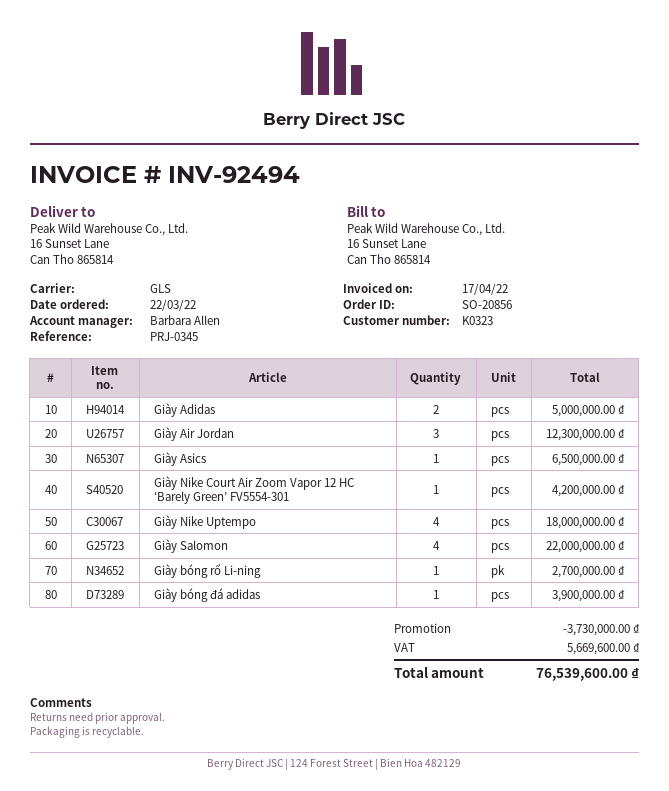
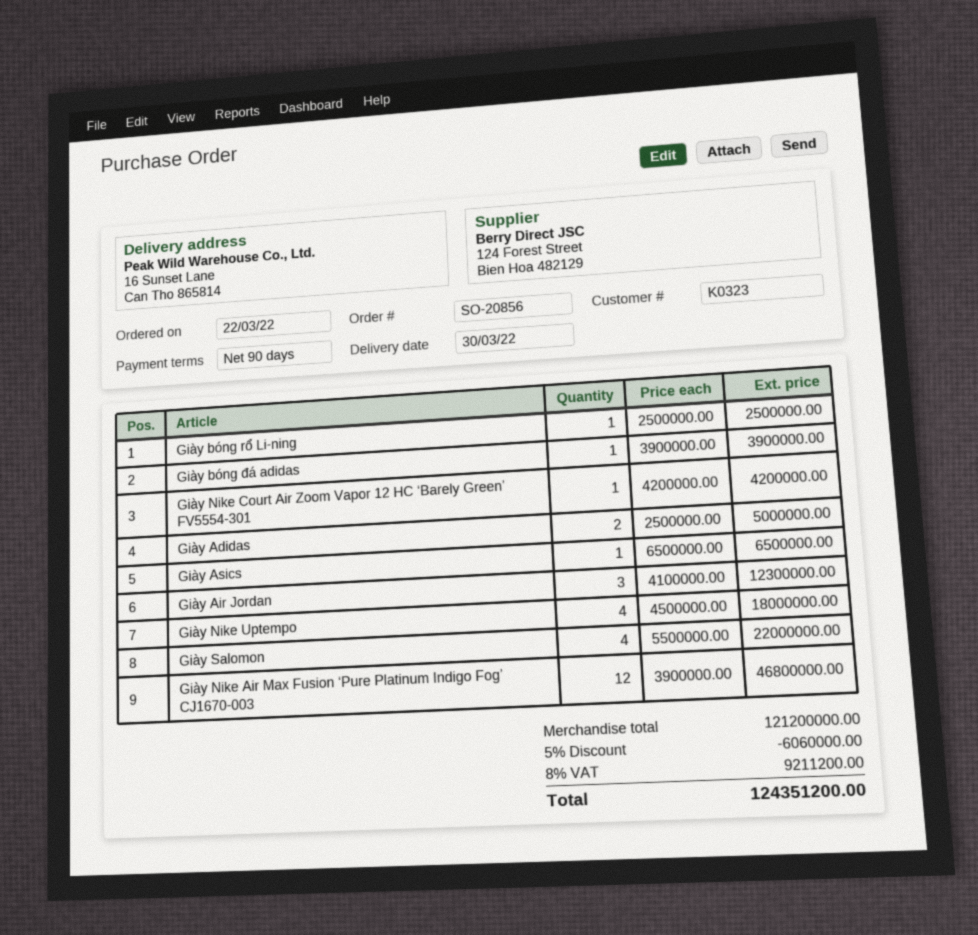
Giày bóng rổ Li-ning: 1 for 2700000.00 -> 1 for 2500000.00
Giày Nike Air Max Fusion ‘Pure Platinum Indigo Fog’ CJ1670-003: none -> 12 for 46800000.00
discount: 3730000.00 -> 6060000.00
tax: 5669600.00 -> 9211200.00
total: 76539600.00 -> 124351200.00

